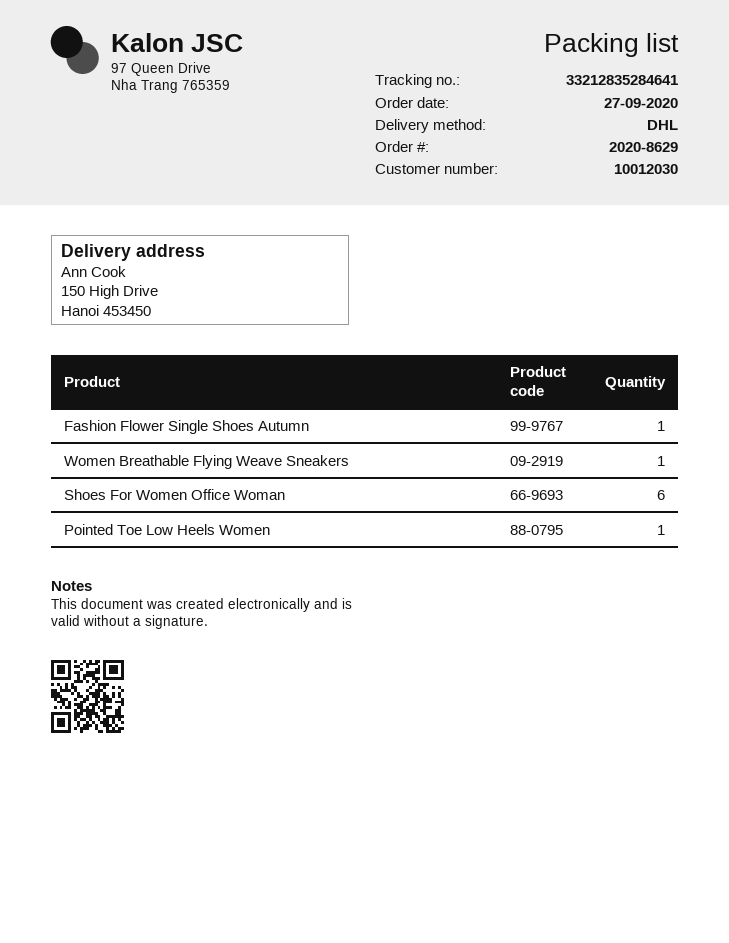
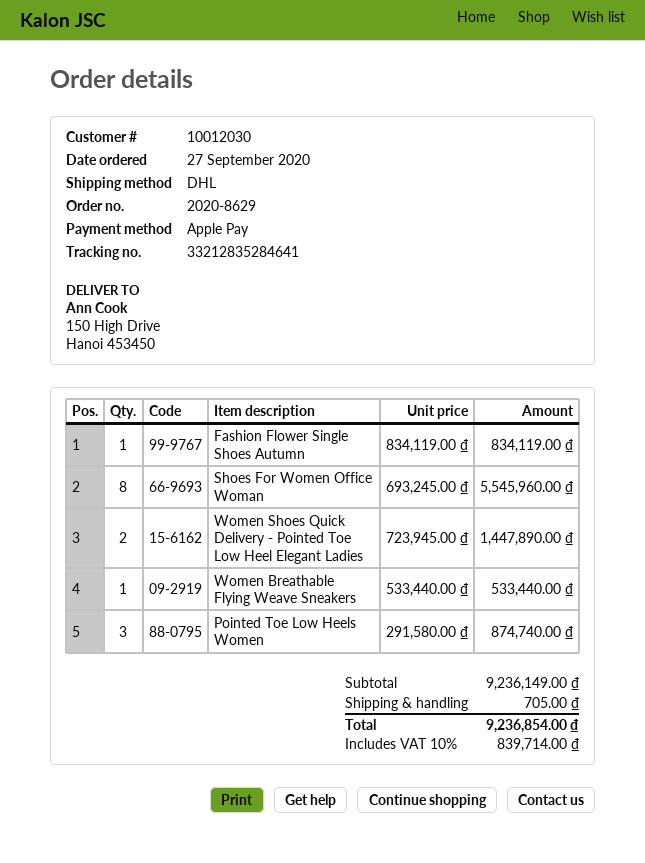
Shoes For Women Office Woman: 6 -> 8
Pointed Toe Low Heels Women: 1 -> 3
Women Shoes Quick Delivery - Pointed Toe Low Heel Elegant Ladies: none -> 2

